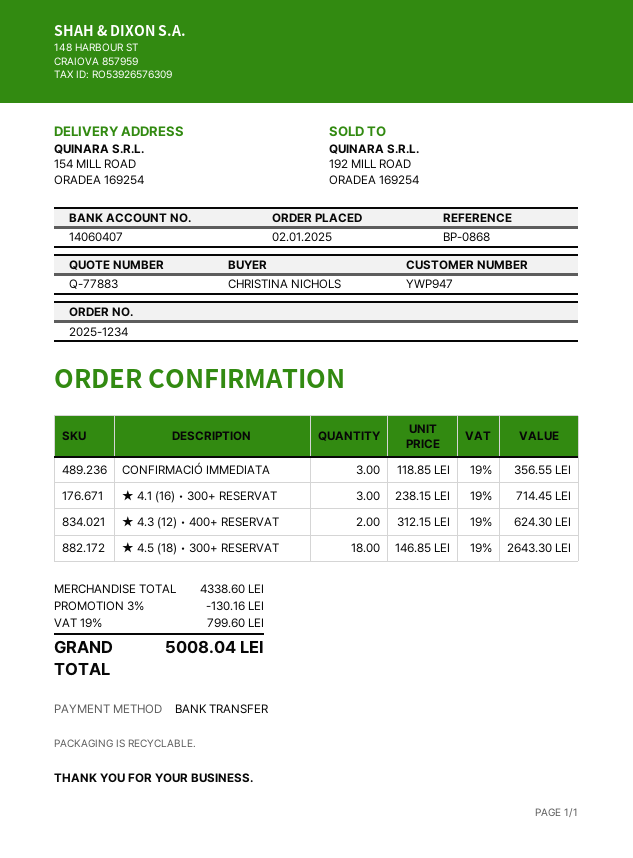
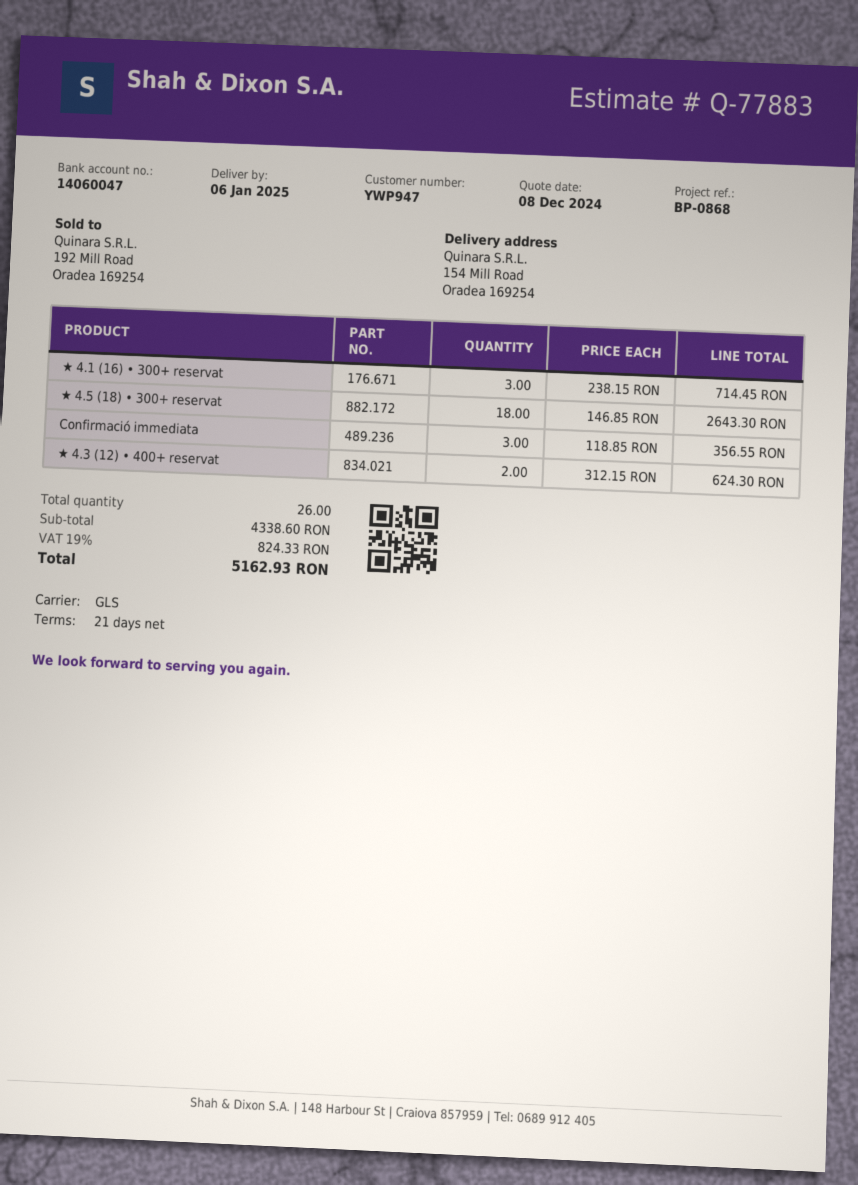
bank account: 14060407 -> 14060047
discount: 3% = 130.16 -> none
tax: 19% = 799.60 -> 19% = 824.33
total: 5008.04 -> 5162.93

